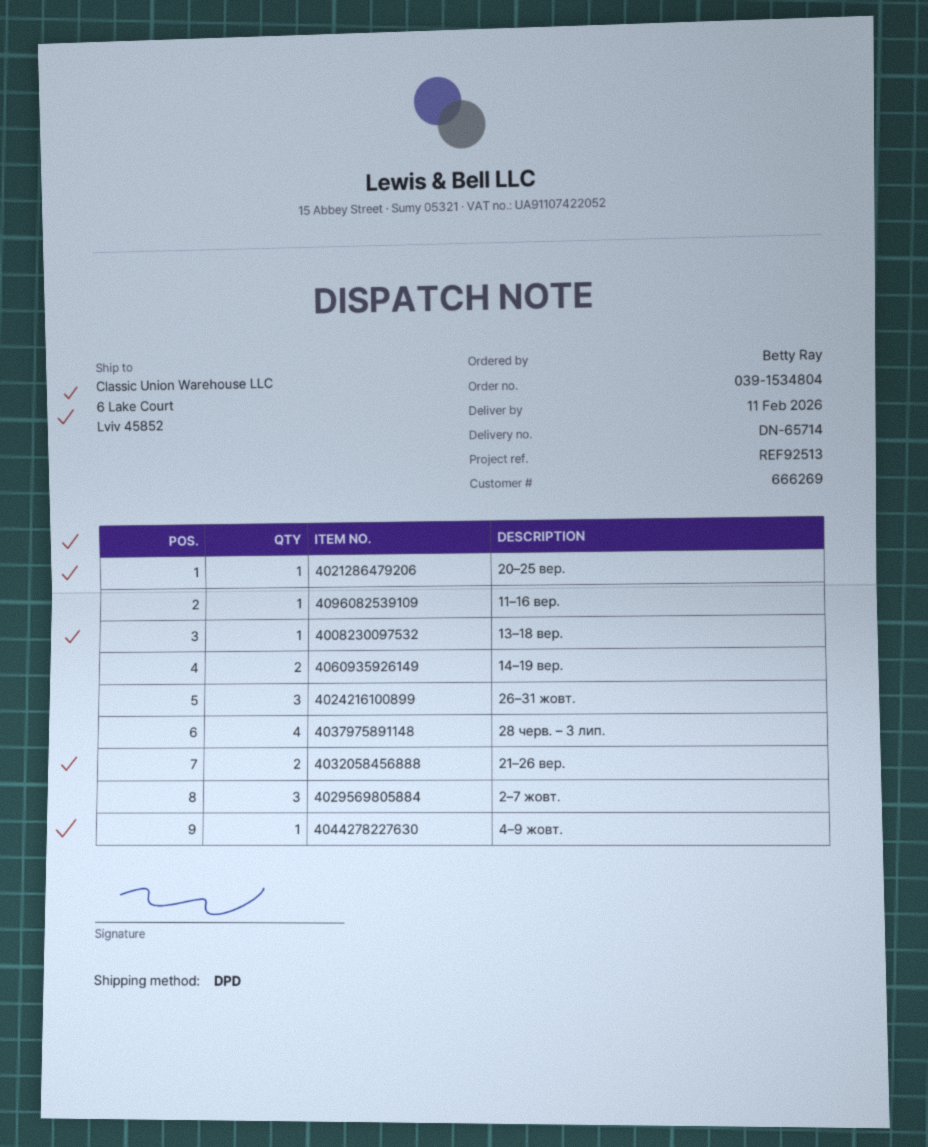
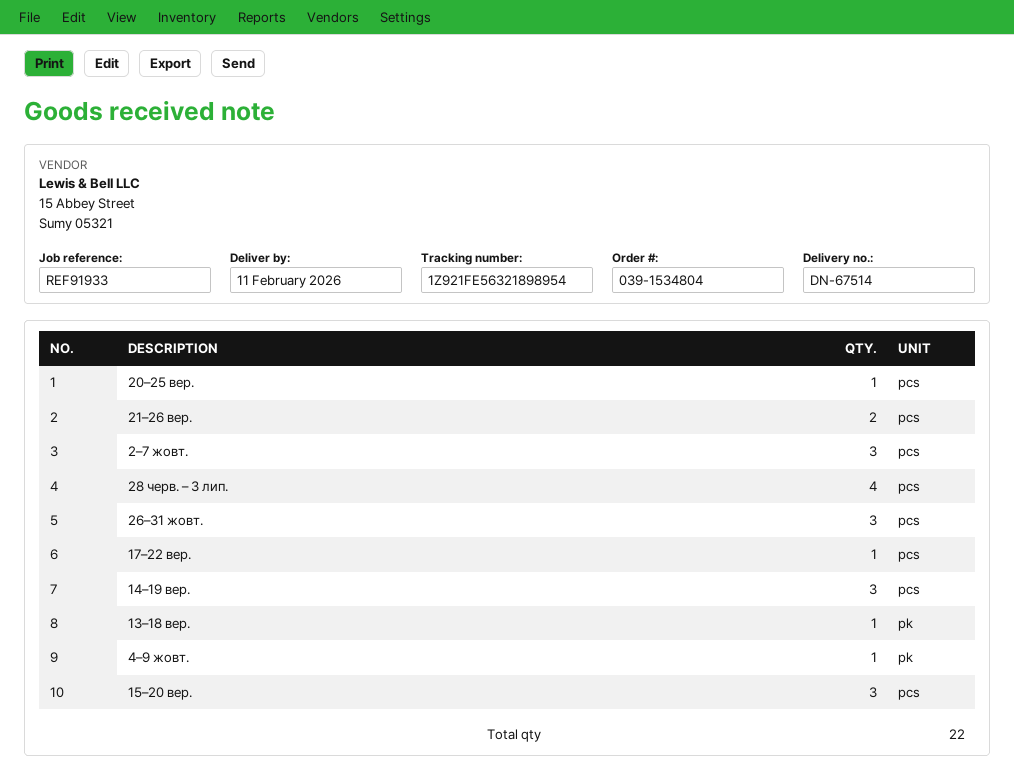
delivery note number: DN-65714 -> DN-67514
reference: REF92513 -> REF91933
11–16 вер.: 1 -> none
14–19 вер.: 2 -> 3
17–22 вер.: none -> 1
15–20 вер.: none -> 3

